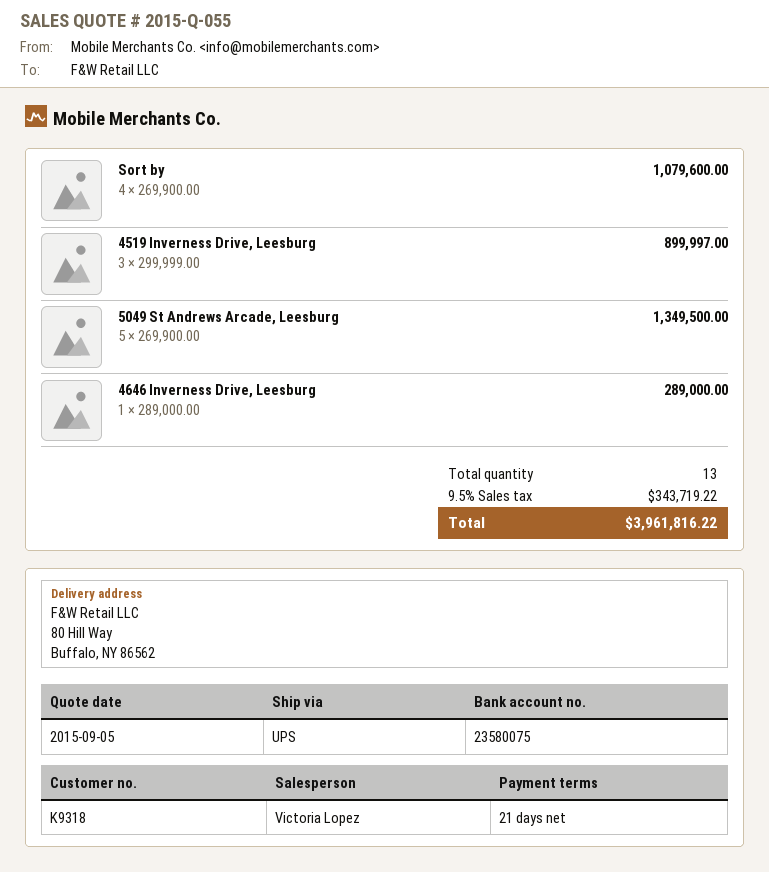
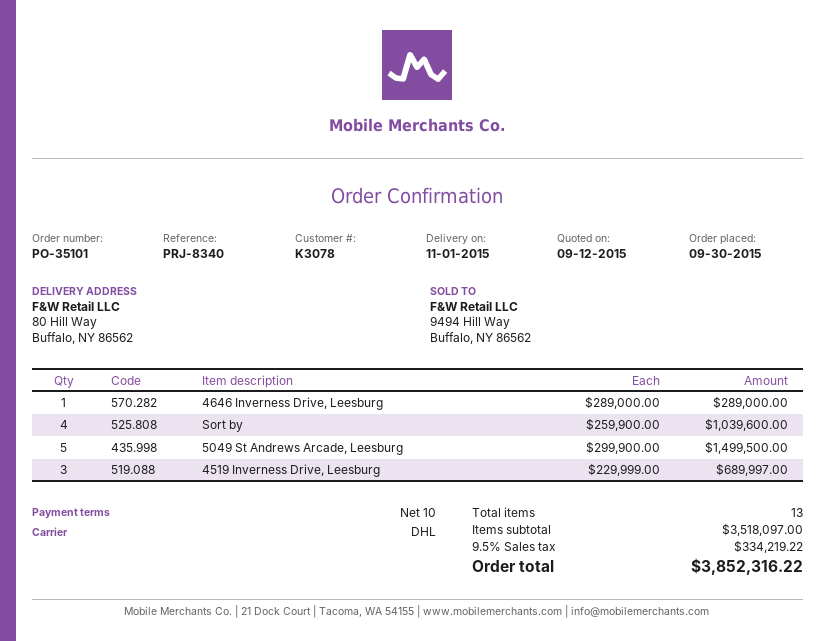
quote date: 2015-09-05 -> 2015-09-12
payment terms: 21 days -> 10 days
customer number: K9318 -> K3078
shipping method: UPS -> DHL
Sort by: 4 x 269900.00 = 1079600.00 -> 4 x 259900.00 = 1039600.00
4519 Inverness Drive, Leesburg: 3 x 299999.00 = 899997.00 -> 3 x 229999.00 = 689997.00
5049 St Andrews Arcade, Leesburg: 5 x 269900.00 = 1349500.00 -> 5 x 299900.00 = 1499500.00
tax: 9.5% = 343719.22 -> 9.5% = 334219.22
total: 3961816.22 -> 3852316.22

